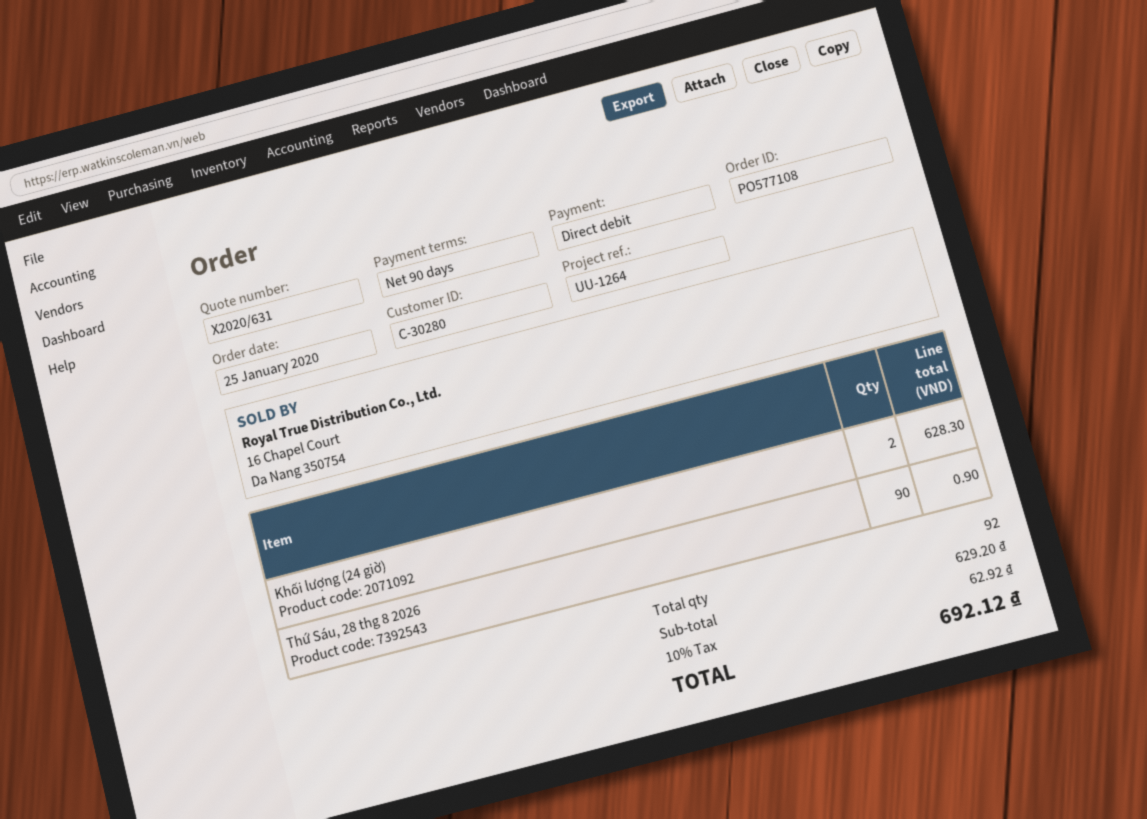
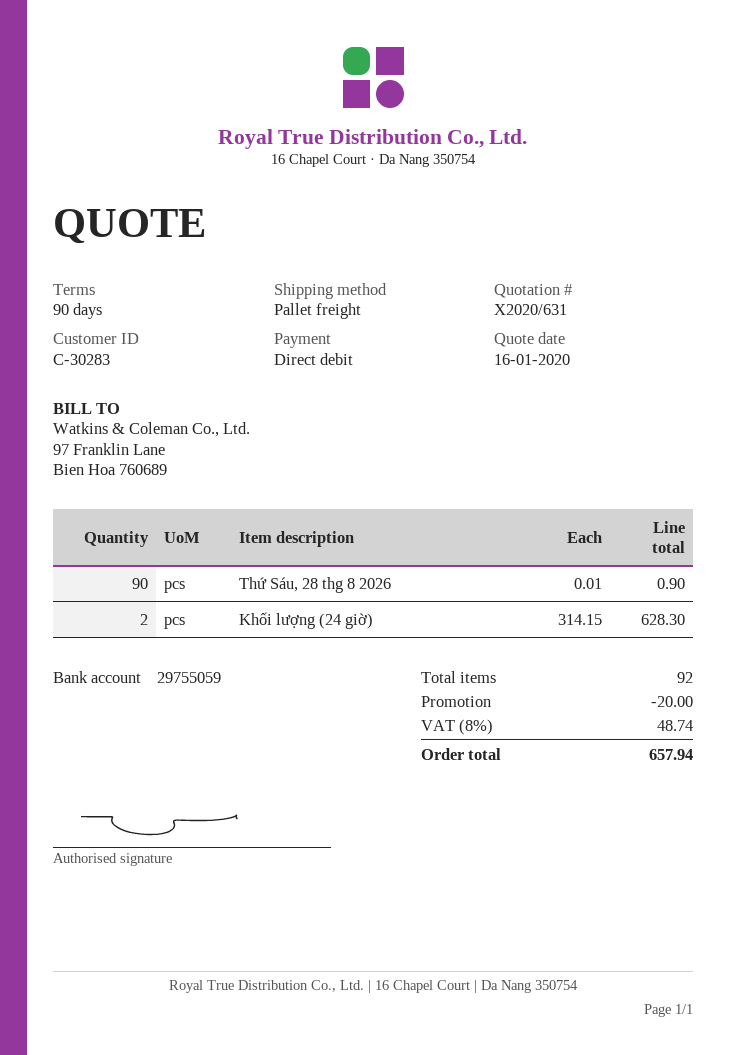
customer number: C-30280 -> C-30283
discount: none -> 20.00
tax: 10% = 62.92 -> 8% = 48.74
total: 692.12 -> 657.94

